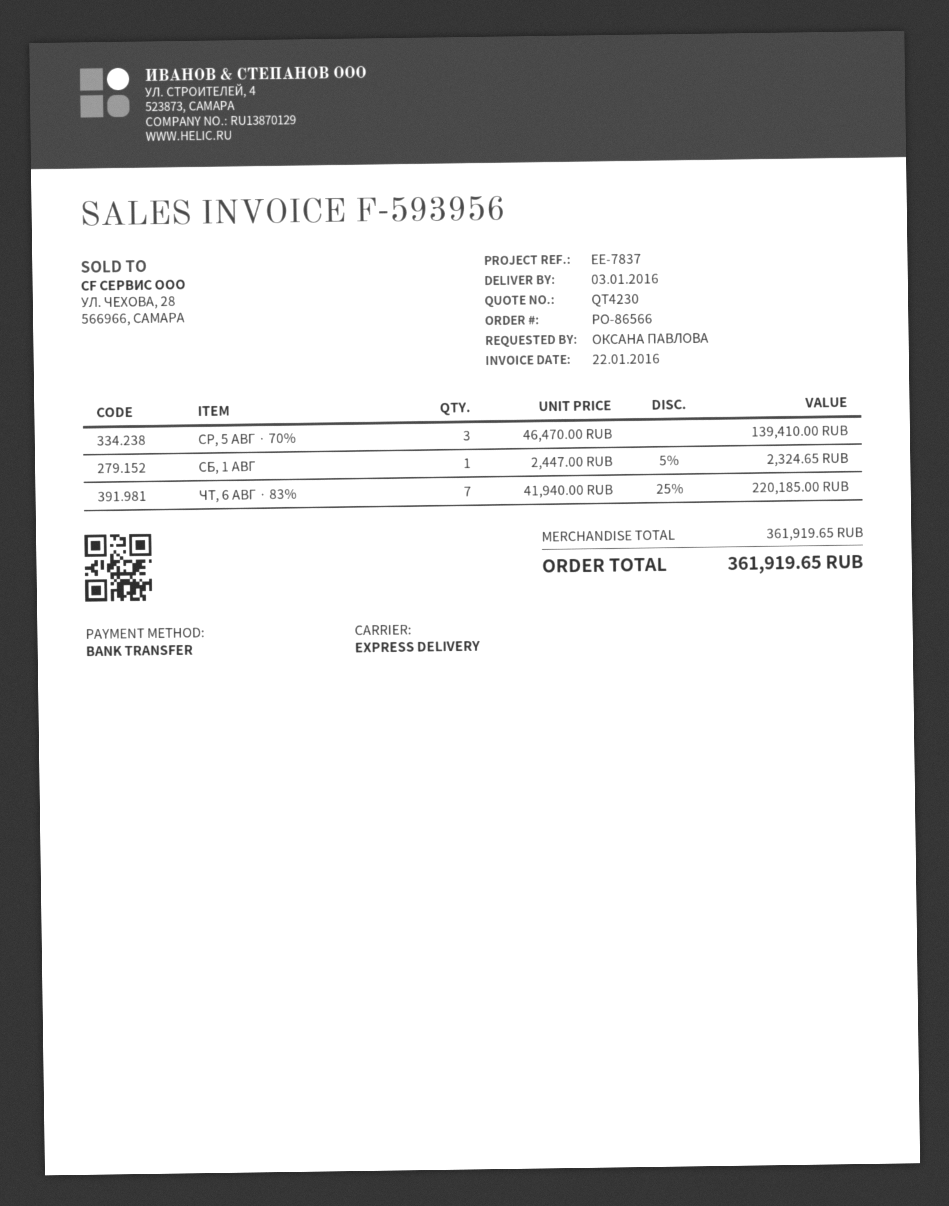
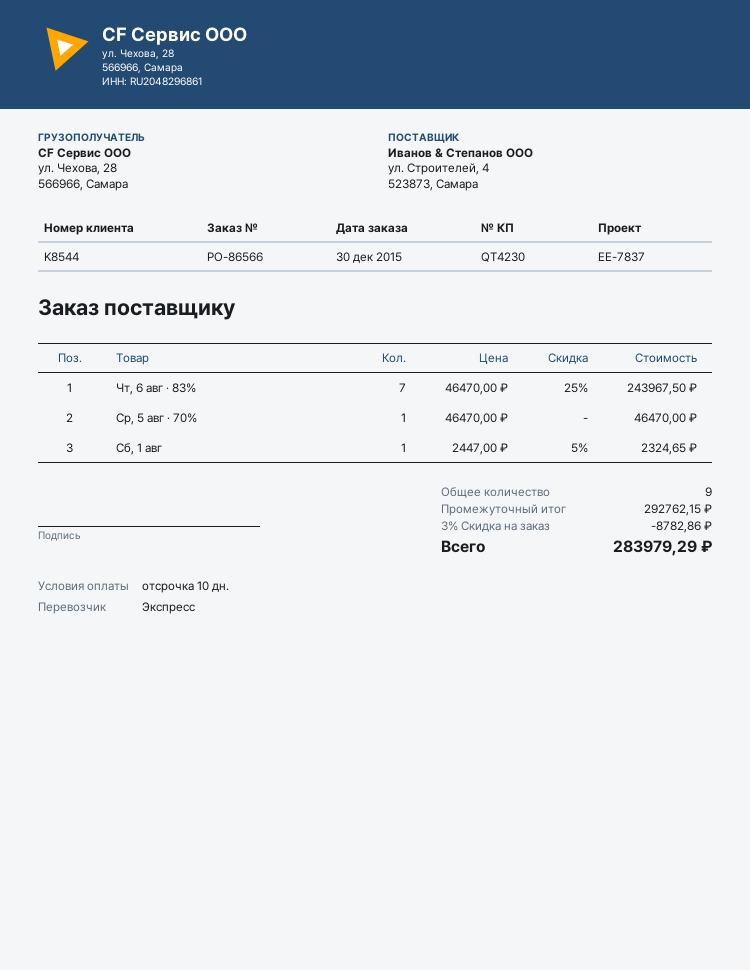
СР, 5 АВГ · 70%: 3 x 46470.00 = 139410.00 -> 1 x 46470.00 = 46470.00
ЧТ, 6 АВГ · 83%: 7 x 41940.00 - 25% = 220185.00 -> 7 x 46470.00 - 25% = 243967.50
subtotal: 361919.65 -> 292762.15
discount: none -> 3% = 8782.86
total: 361919.65 -> 283979.29

